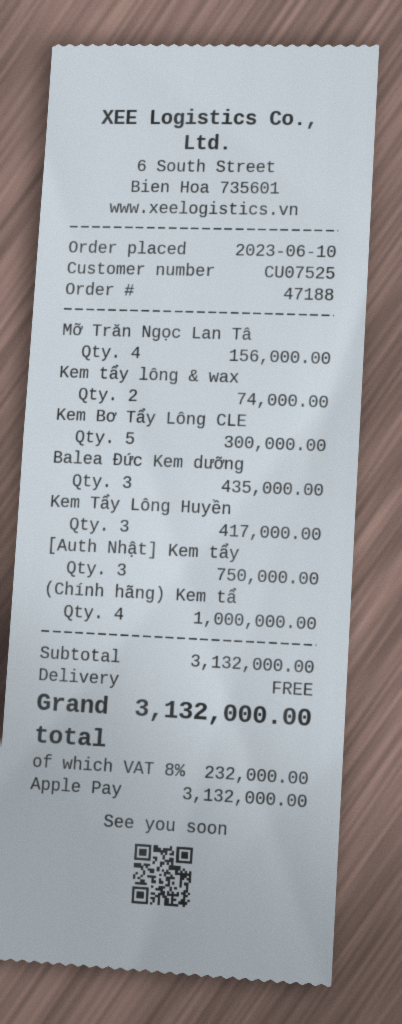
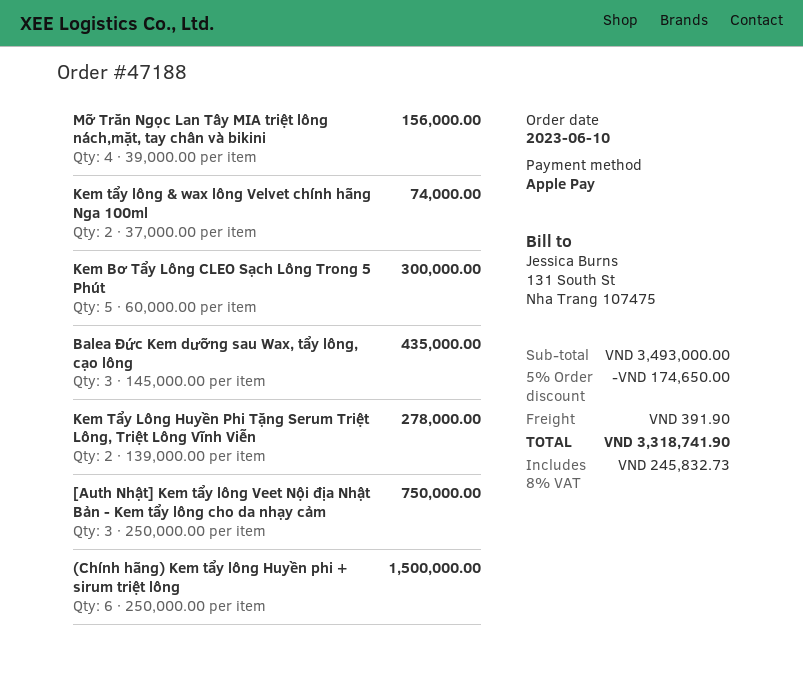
Kem Tẩy Lông Huyền: 3 for 417000.00 -> 2 for 278000.00
(Chính hãng) Kem tẩ: 4 for 1000000.00 -> 6 for 1500000.00
subtotal: 3132000.00 -> 3493000.00
discount: none -> 5% = 174650.00
shipping: 0.00 -> 391.90
tax: 8% = 232000.00 -> 8% = 245832.73
total: 3132000.00 -> 3318741.90

